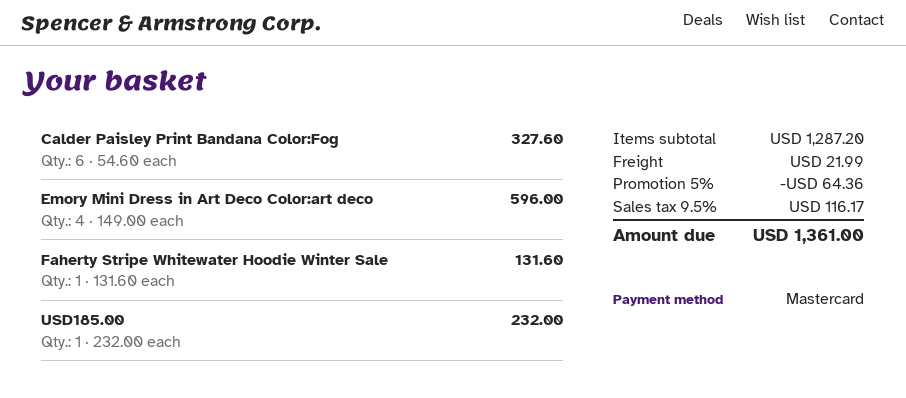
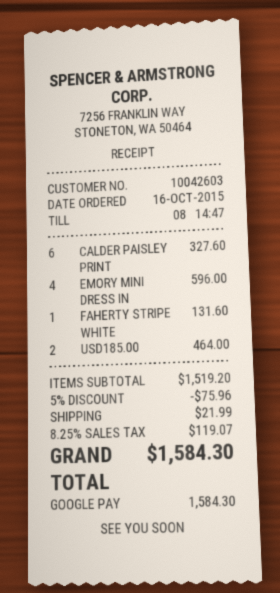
payment method: Mastercard -> Google Pay
USD185.00: 1 for 232.00 -> 2 for 464.00
subtotal: 1287.20 -> 1519.20
discount: 5% = 64.36 -> 5% = 75.96
tax: 9.5% = 116.17 -> 8.25% = 119.07
total: 1361.00 -> 1584.30

